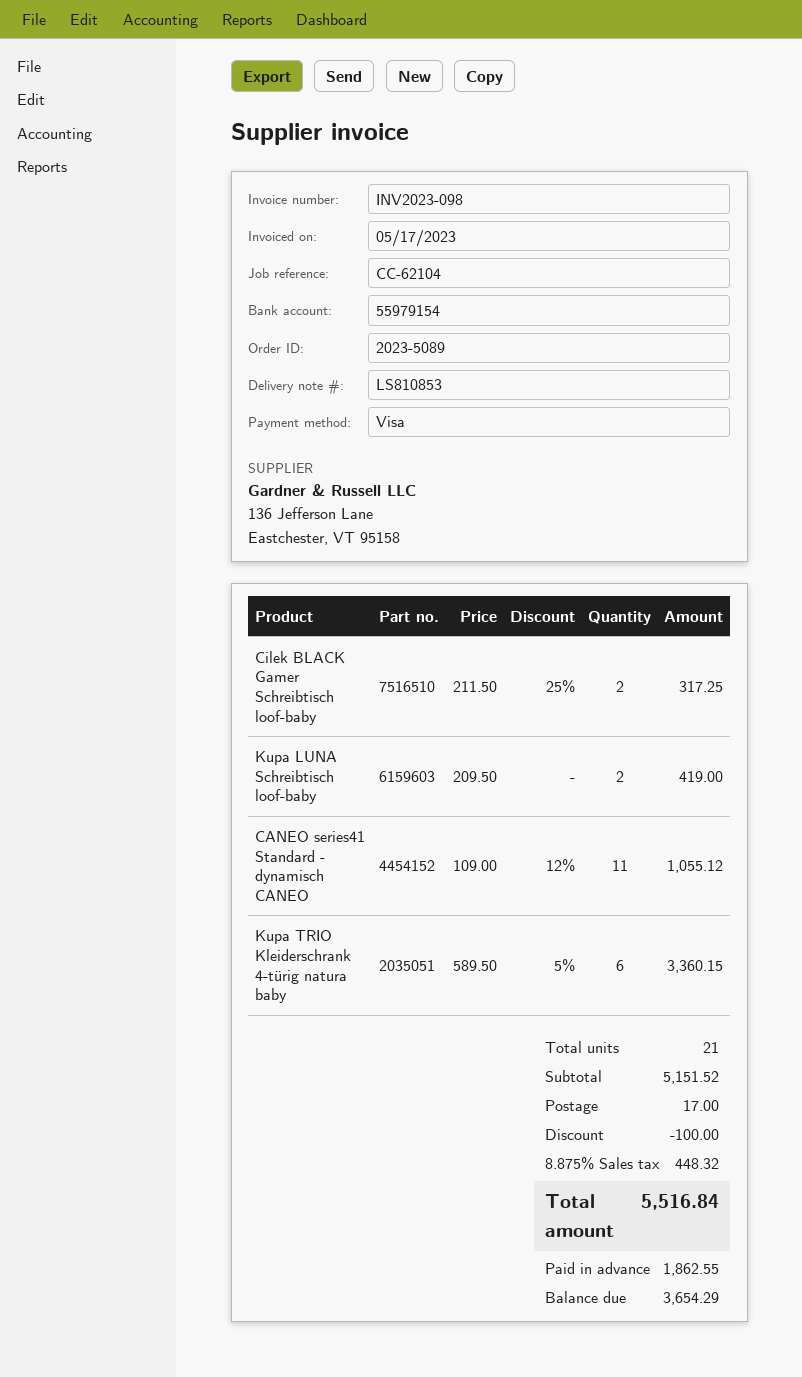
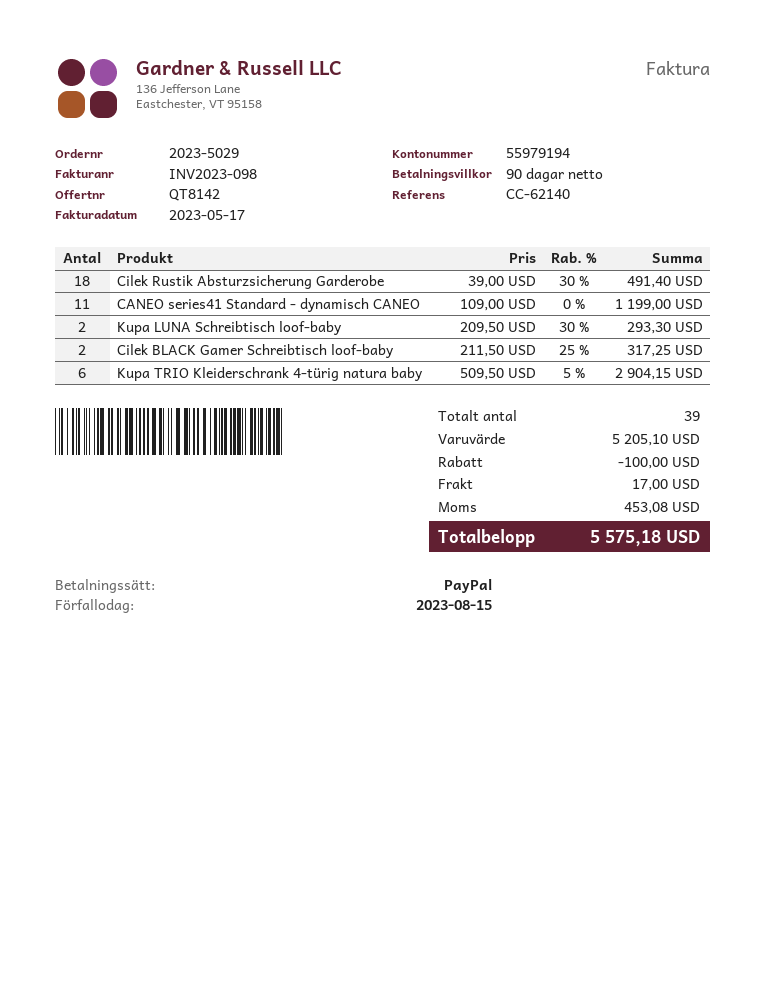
order number: 2023-5089 -> 2023-5029
reference: CC-62104 -> CC-62140
payment method: Visa -> PayPal
bank account: 55979154 -> 55979194
Kupa LUNA Schreibtisch loof-baby: 2 x 209.50 = 419.00 -> 2 x 209.50 - 30% = 293.30
CANEO series41 Standard - dynamisch CANEO: 11 x 109.00 - 12% = 1055.12 -> 11 x 109.00 = 1199.00
Kupa TRIO Kleiderschrank 4-türig natura baby: 6 x 589.50 - 5% = 3360.15 -> 6 x 509.50 - 5% = 2904.15
Cilek Rustik Absturzsicherung Garderobe: none -> 18 x 39.00 - 30% = 491.40
total quantity: 21 -> 39
subtotal: 5151.52 -> 5205.10
tax: 448.32 -> 453.08
total: 5516.84 -> 5575.18

